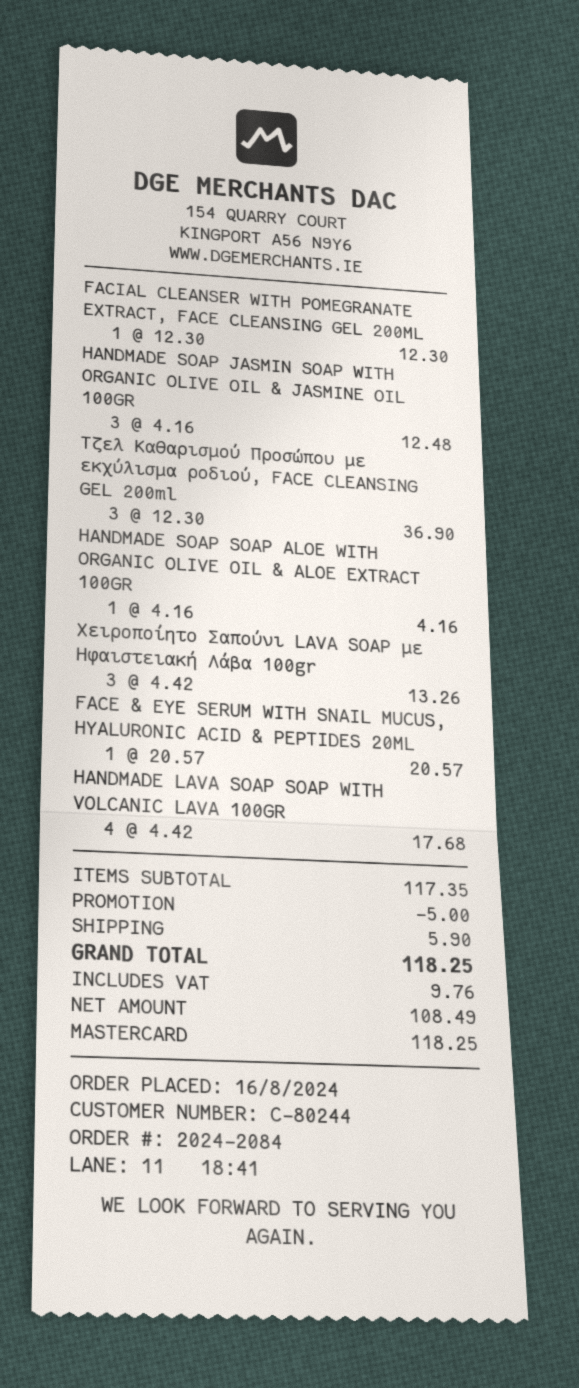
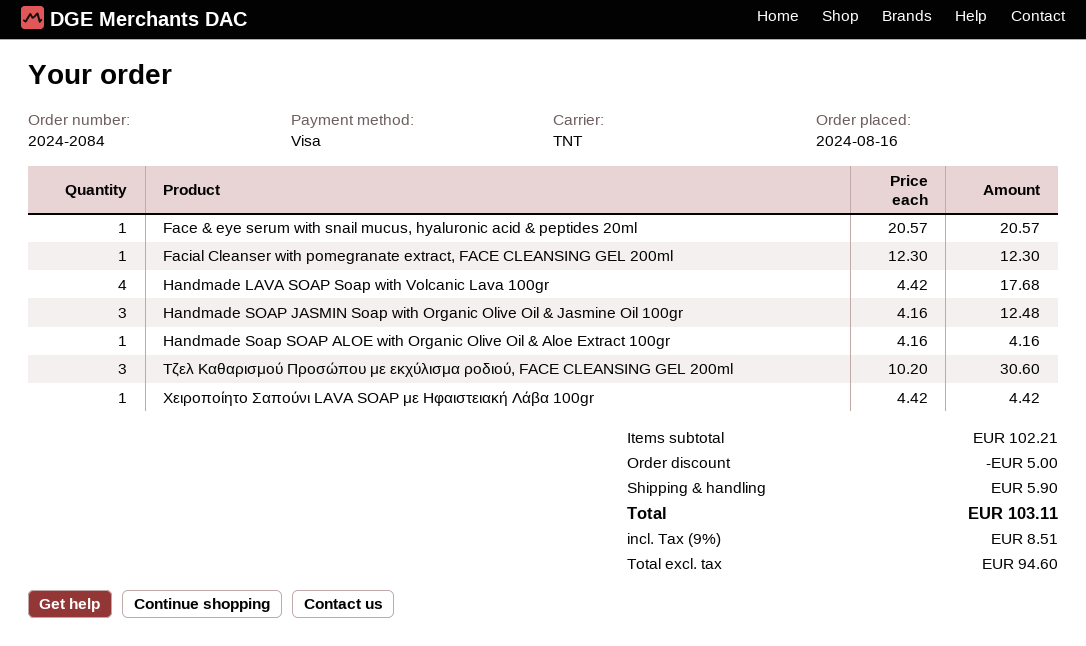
payment method: Mastercard -> Visa
Τζελ Καθαρισμού Προσώπου με εκχύλισμα ροδιού, FACE CLEANSING GEL 200ml: 3 x 12.30 = 36.90 -> 3 x 10.20 = 30.60
Χειροποίητο Σαπούνι LAVA SOAP με Ηφαιστειακή Λάβα 100gr: 3 x 4.42 = 13.26 -> 1 x 4.42 = 4.42
subtotal: 117.35 -> 102.21
net: 108.49 -> 94.60
tax: 9.76 -> 8.51
total: 118.25 -> 103.11

